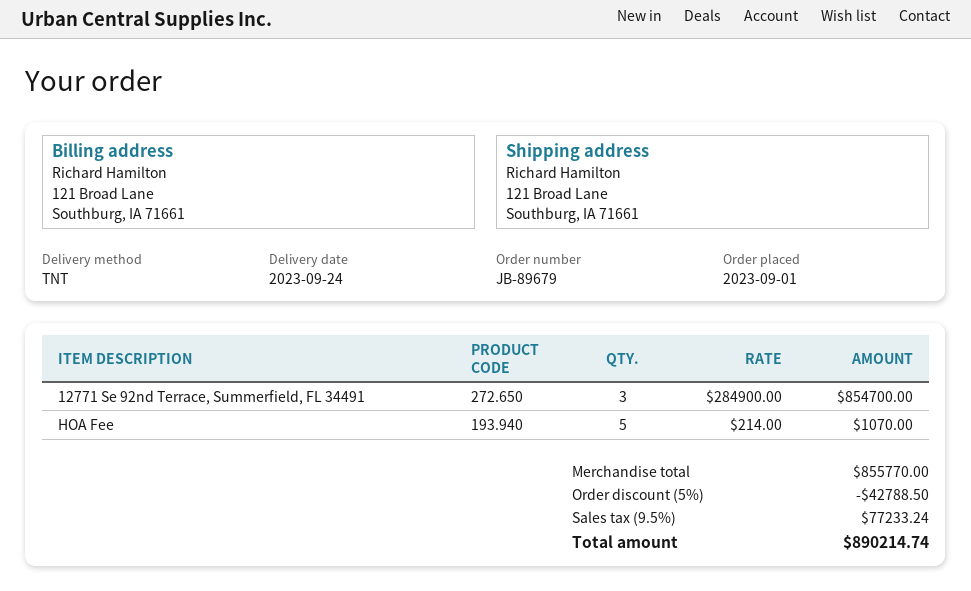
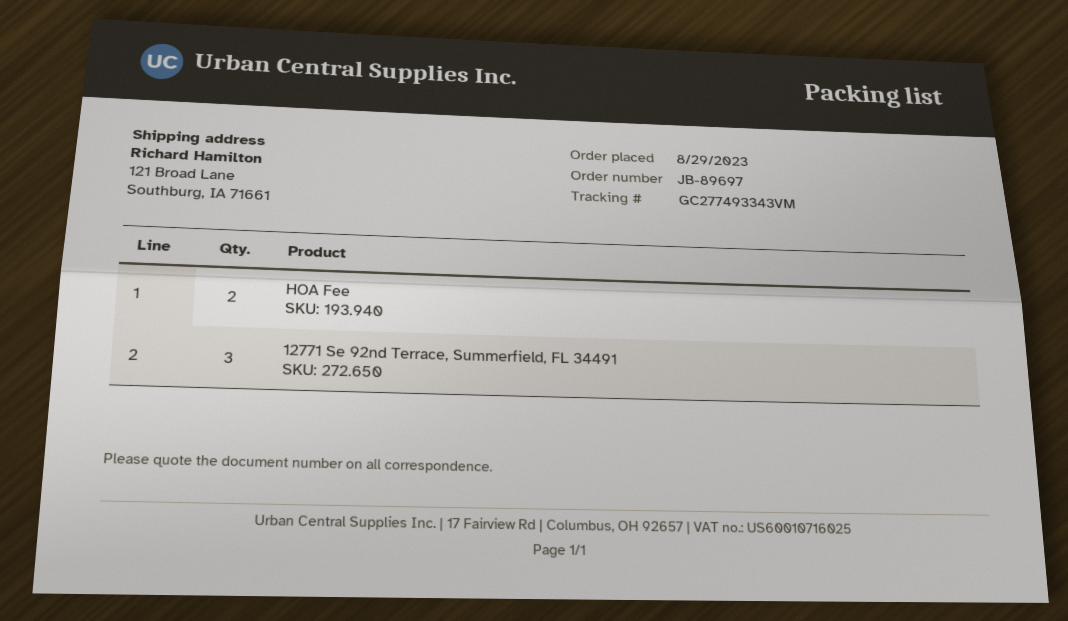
order number: JB-89679 -> JB-89697
order date: 2023-09-01 -> 2023-08-29
HOA Fee: 5 -> 2

